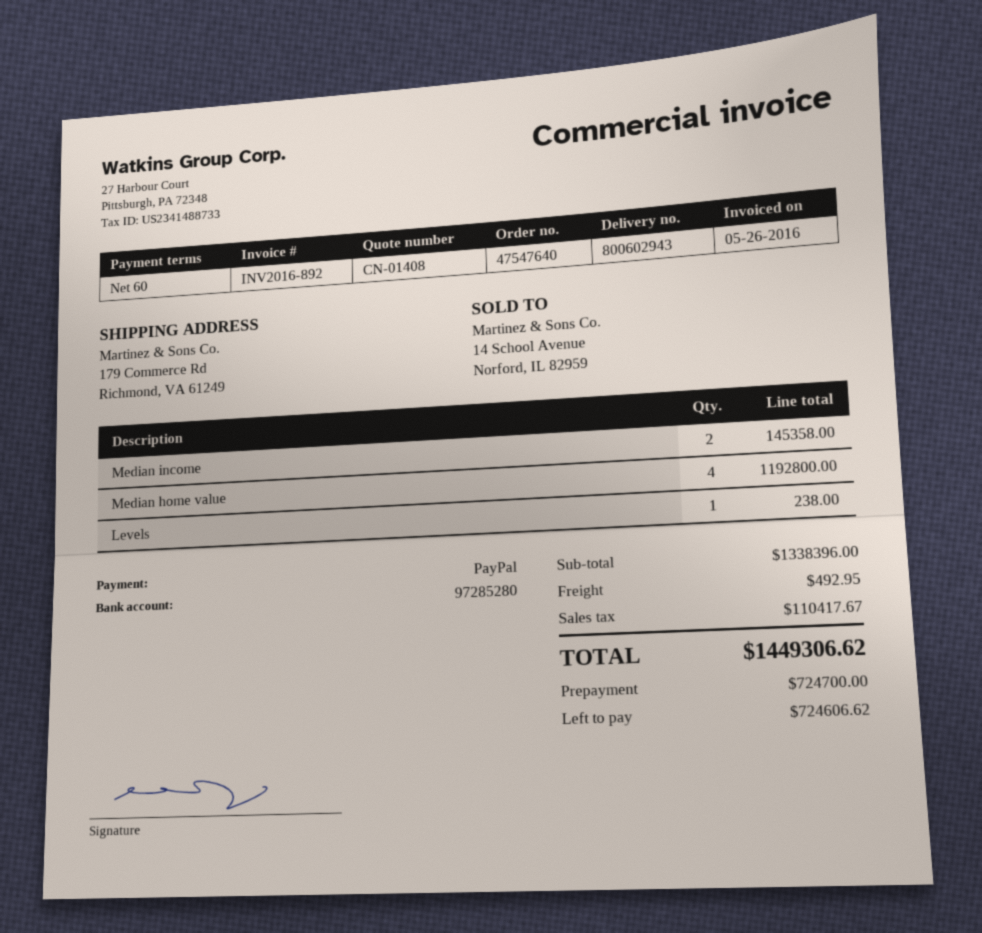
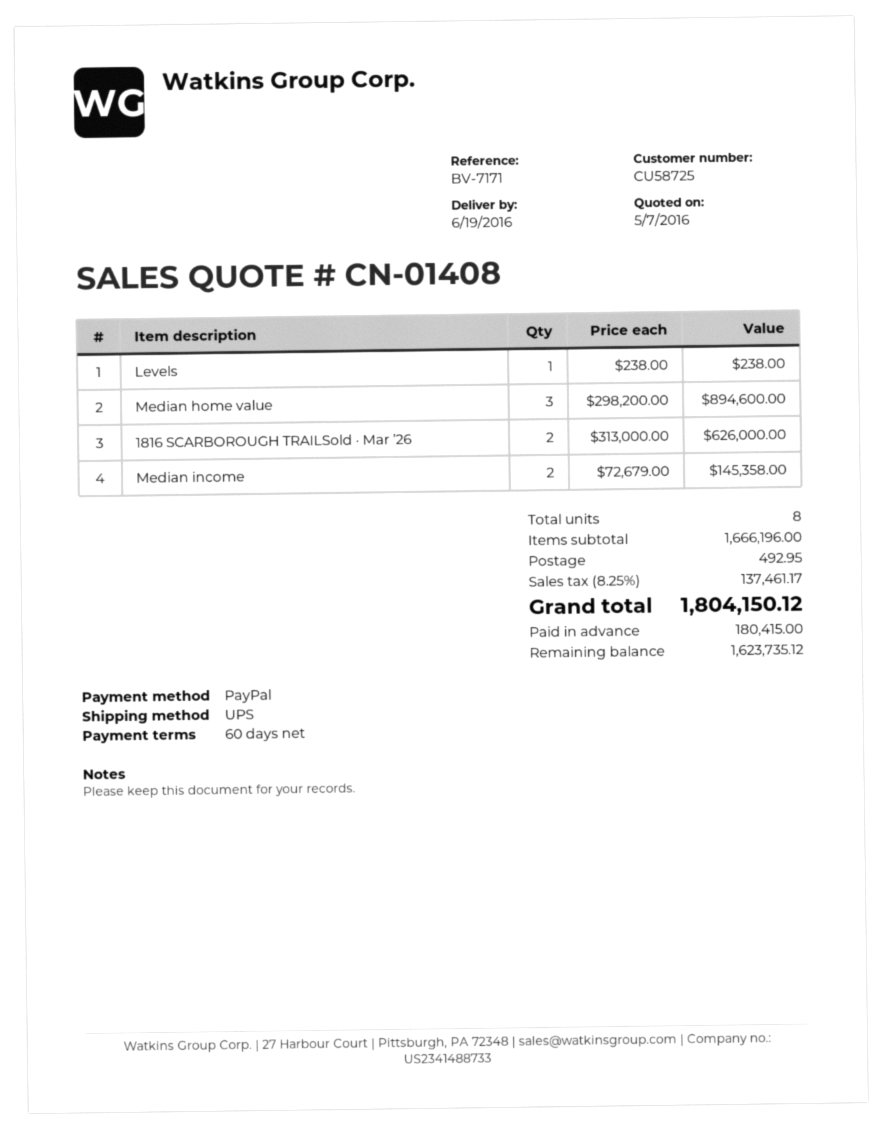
Median home value: 4 for 1192800.00 -> 3 for 894600.00
1816 SCARBOROUGH TRAILSold · Mar ’26: none -> 2 for 626000.00
subtotal: 1338396.00 -> 1666196.00
tax: 110417.67 -> 137461.17
total: 1449306.62 -> 1804150.12
deposit: 724700.00 -> 180415.00
balance: 724606.62 -> 1623735.12

